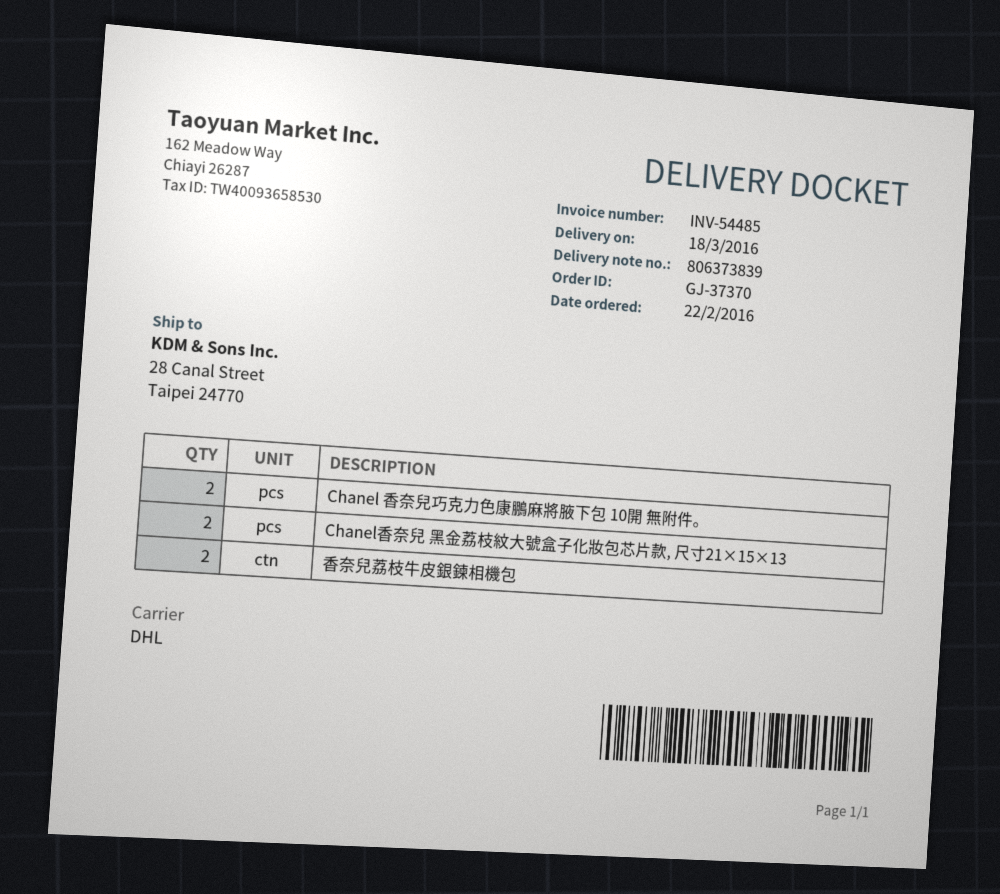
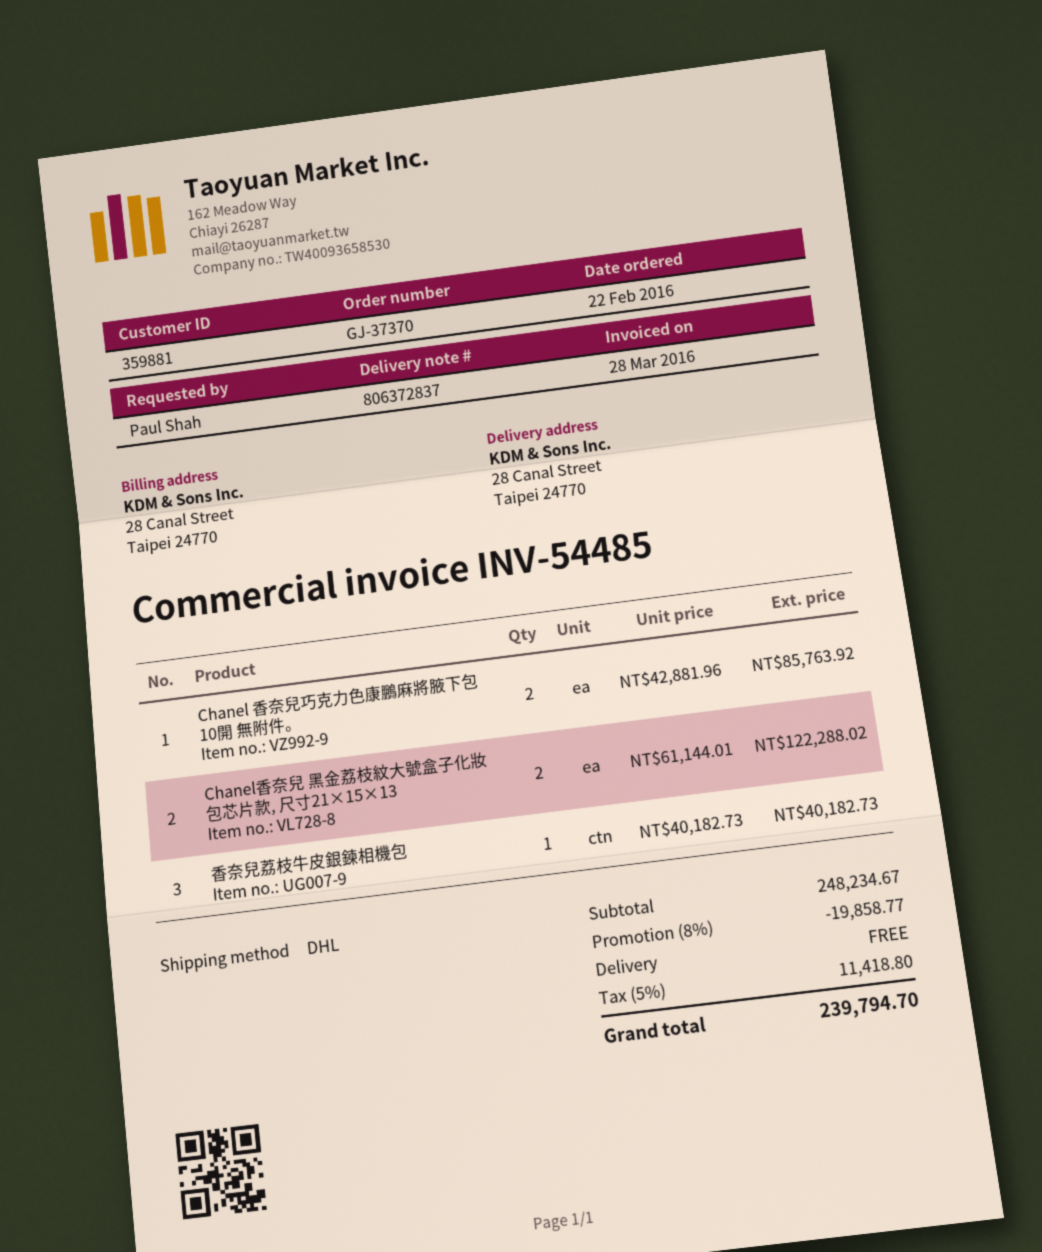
delivery note number: 806373839 -> 806372837
香奈兒荔枝牛皮銀鍊相機包: 2 -> 1

